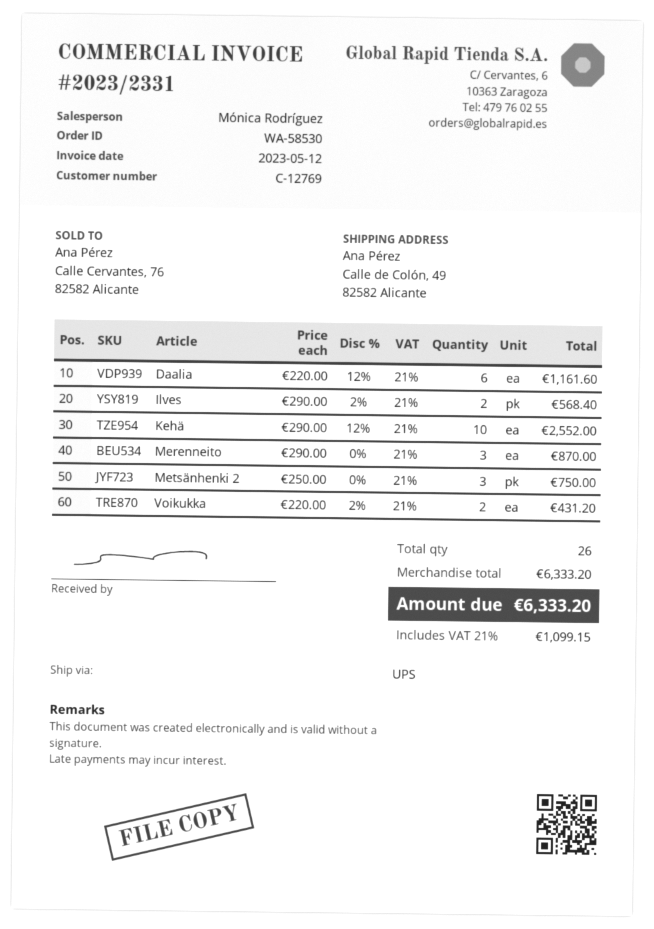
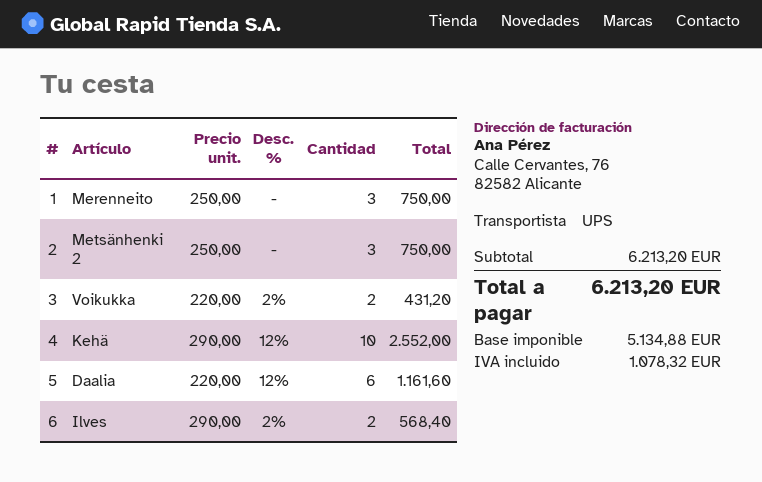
Merenneito: 3 x 290.00 = 870.00 -> 3 x 250.00 = 750.00
subtotal: 6333.20 -> 6213.20
tax: 1099.15 -> 1078.32
total: 6333.20 -> 6213.20

